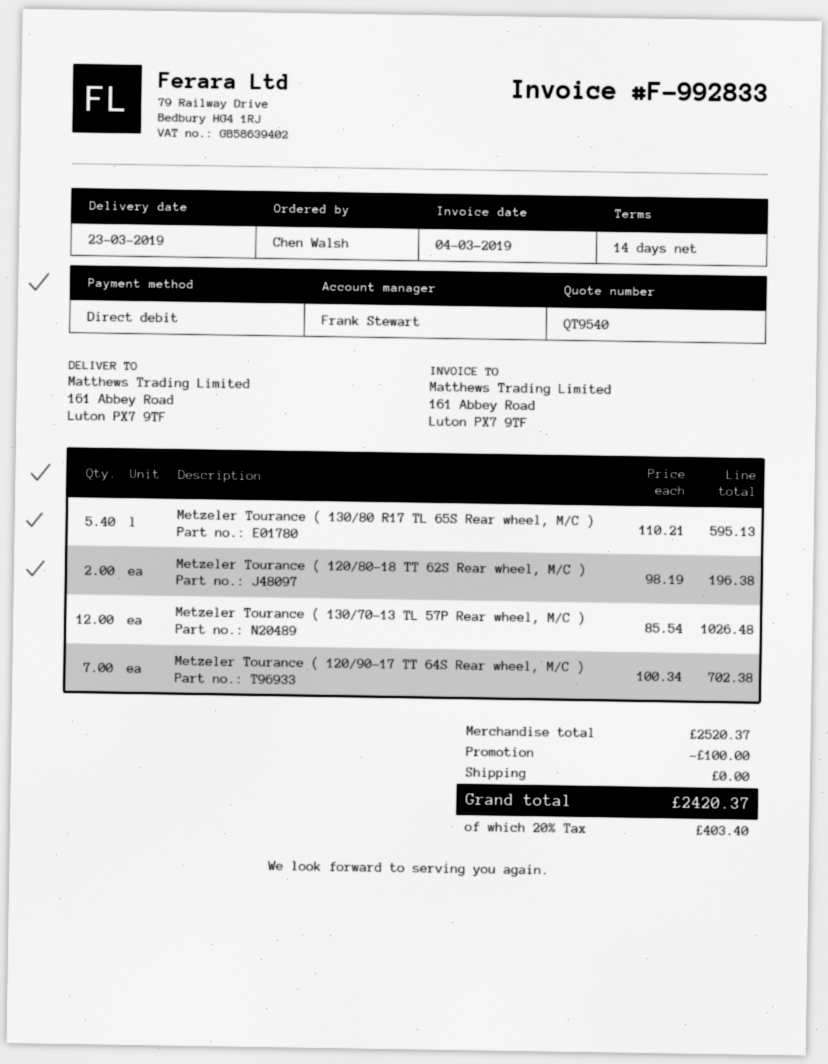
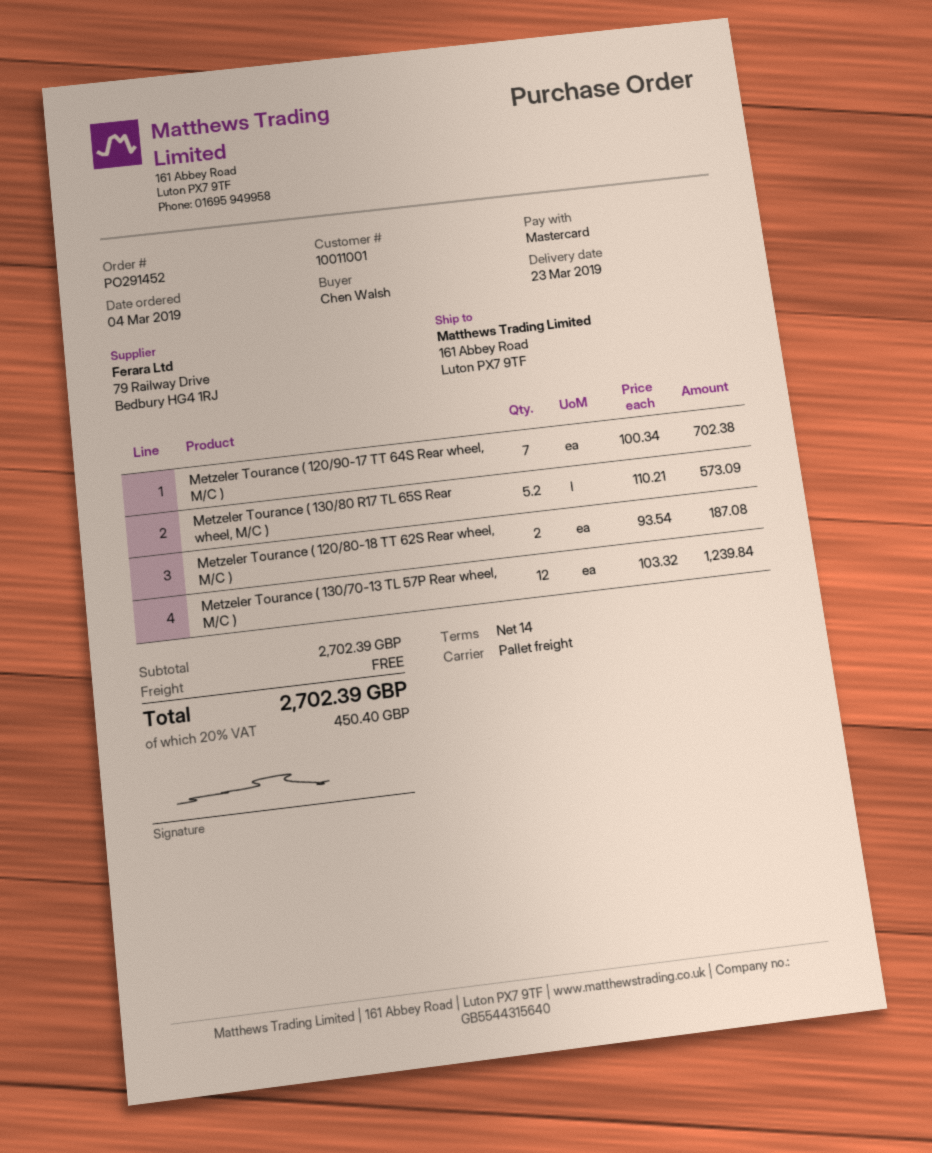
payment method: direct debit -> Mastercard
Metzeler Tourance ( 130/80 R17 TL 65S Rear wheel, M/C ): 5.4 x 110.21 = 595.13 -> 5.2 x 110.21 = 573.09
Metzeler Tourance ( 120/80-18 TT 62S Rear wheel, M/C ): 2 x 98.19 = 196.38 -> 2 x 93.54 = 187.08
Metzeler Tourance ( 130/70-13 TL 57P Rear wheel, M/C ): 12 x 85.54 = 1026.48 -> 12 x 103.32 = 1239.84
subtotal: 2520.37 -> 2702.39
discount: 100.00 -> none
tax: 20% = 403.40 -> 20% = 450.40
total: 2420.37 -> 2702.39

